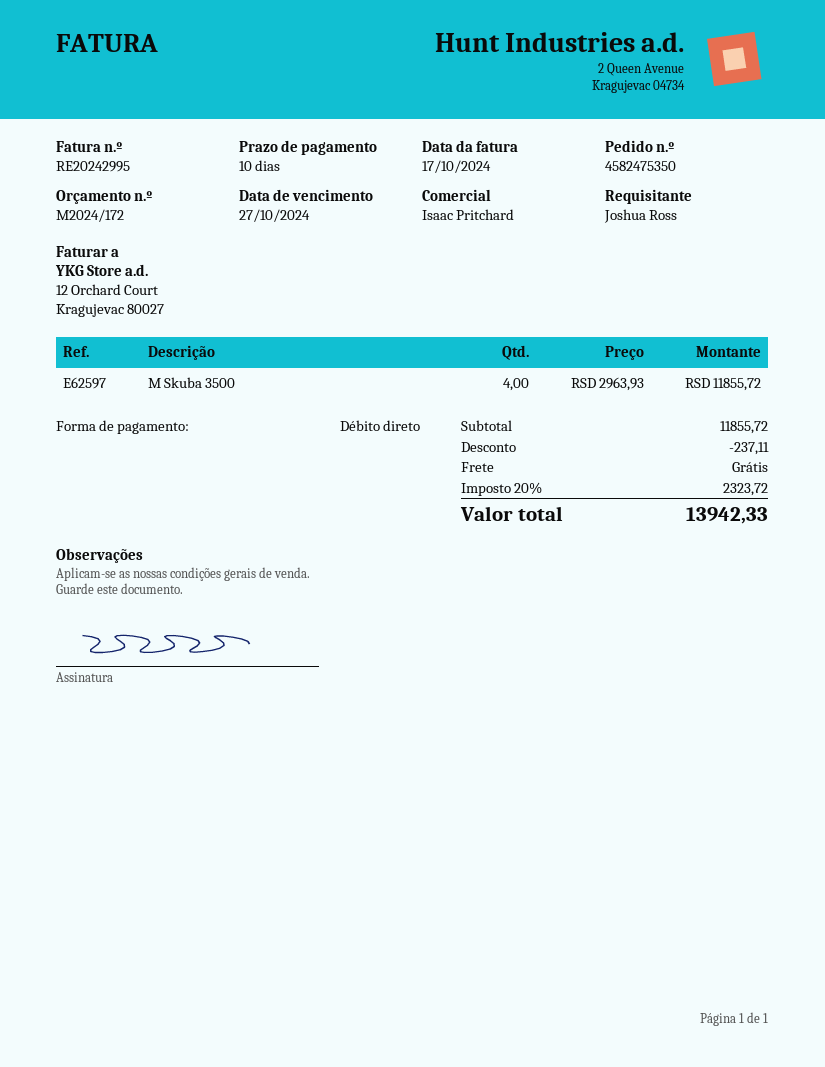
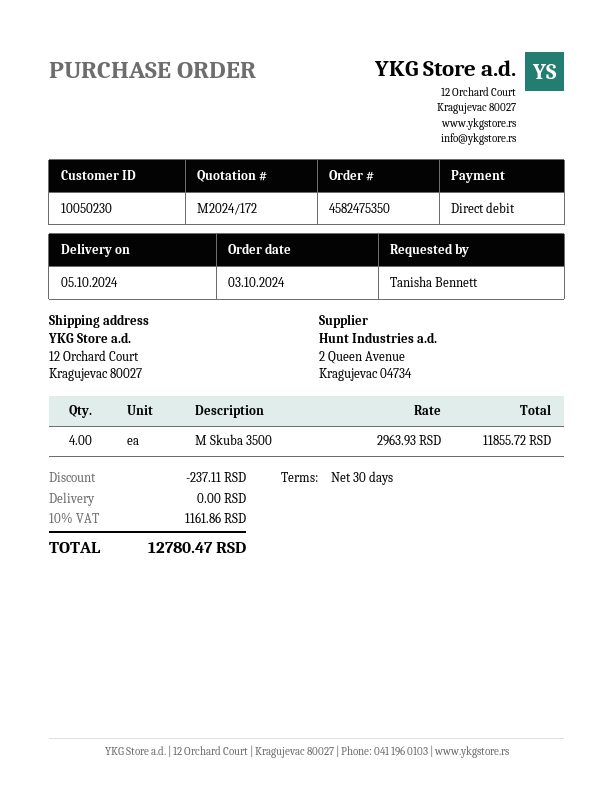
payment terms: 10 days -> 30 days
ordered by: Joshua Ross -> Tanisha Bennett
tax: 20% = 2323.72 -> 10% = 1161.86
total: 13942.33 -> 12780.47

